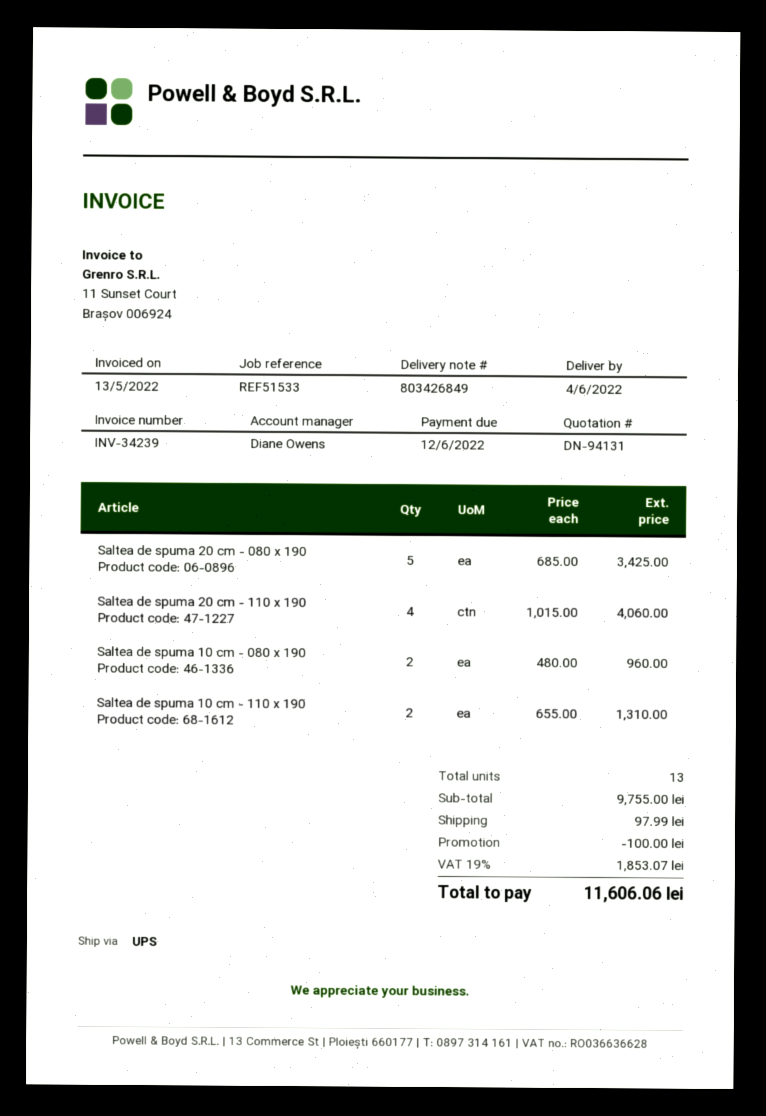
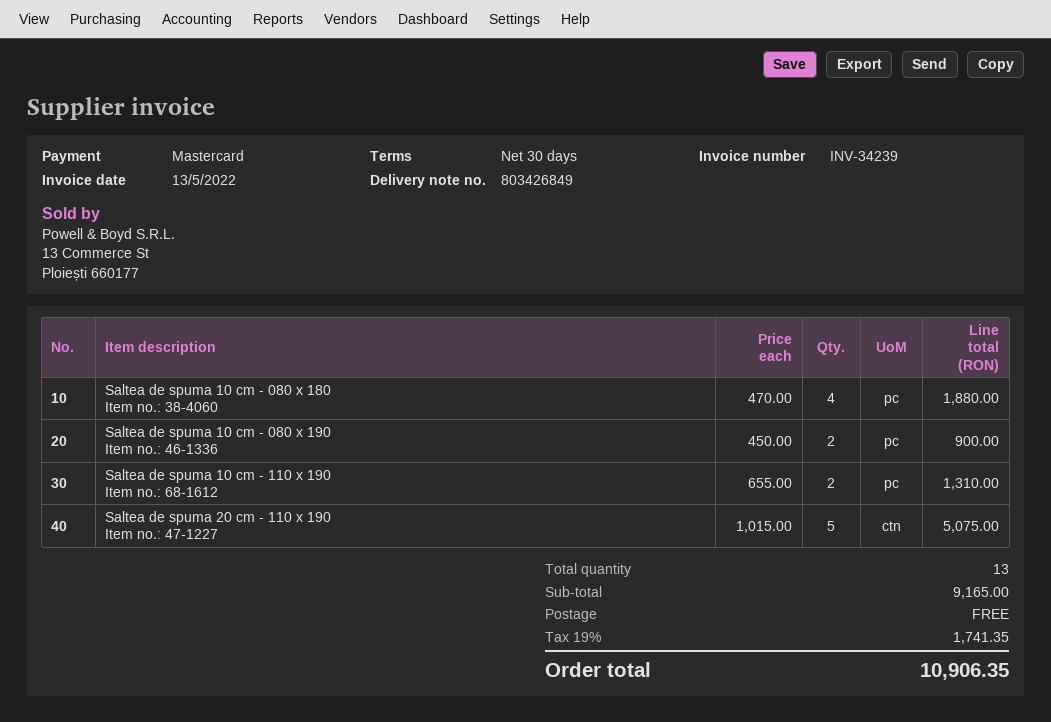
Saltea de spuma 20 cm - 080 x 190: 5 x 685.00 = 3425.00 -> none
Saltea de spuma 20 cm - 110 x 190: 4 x 1015.00 = 4060.00 -> 5 x 1015.00 = 5075.00
Saltea de spuma 10 cm - 080 x 190: 2 x 480.00 = 960.00 -> 2 x 450.00 = 900.00
Saltea de spuma 10 cm - 080 x 180: none -> 4 x 470.00 = 1880.00
subtotal: 9755.00 -> 9165.00
discount: 100.00 -> none
shipping: 97.99 -> 0.00
tax: 19% = 1853.07 -> 19% = 1741.35
total: 11606.06 -> 10906.35

